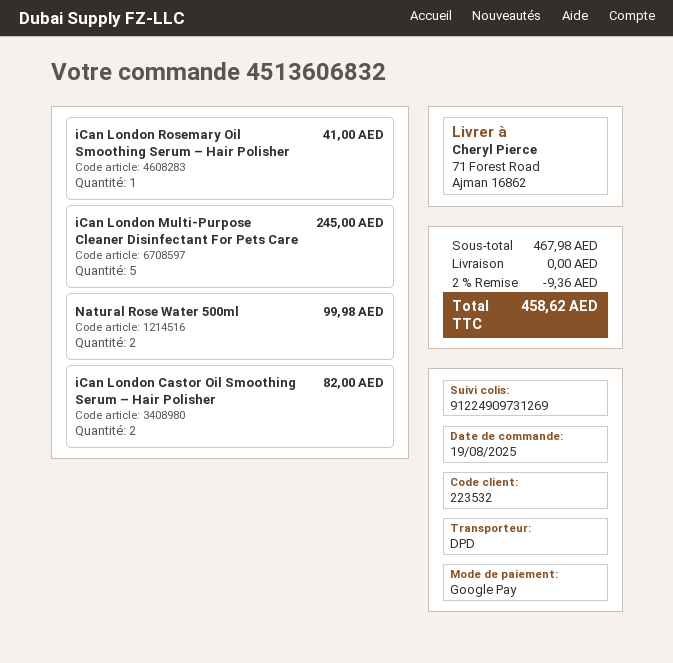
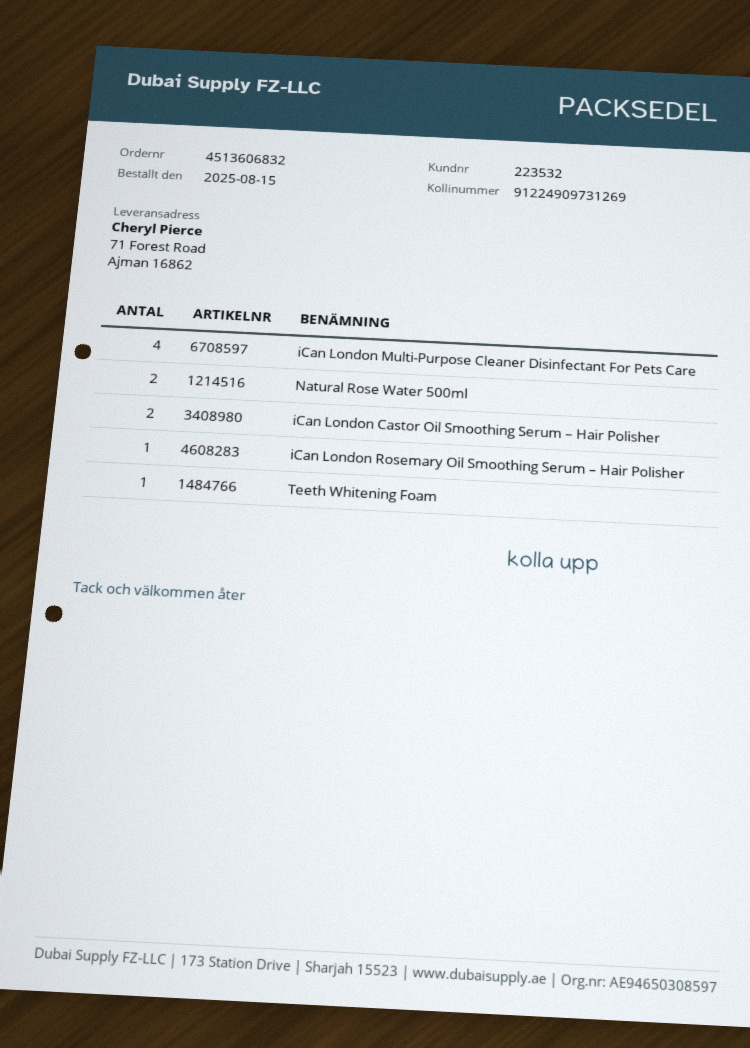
order date: 2025-08-19 -> 2025-08-15
iCan London Multi-Purpose Cleaner Disinfectant For Pets Care: 5 -> 4
Teeth Whitening Foam: none -> 1

